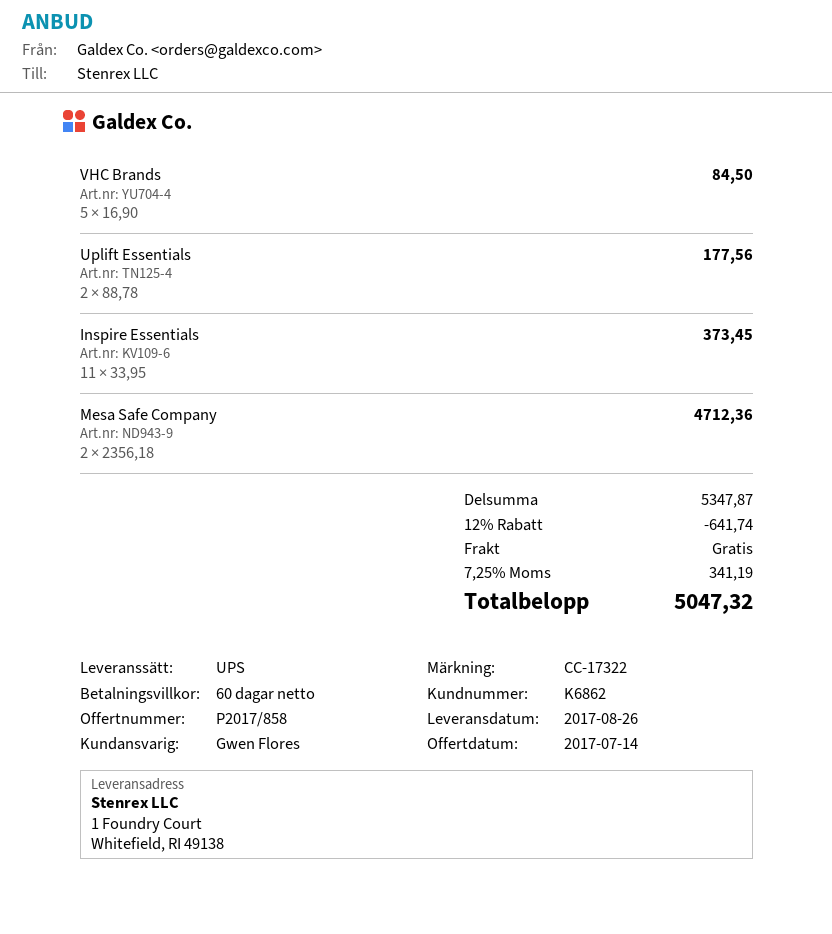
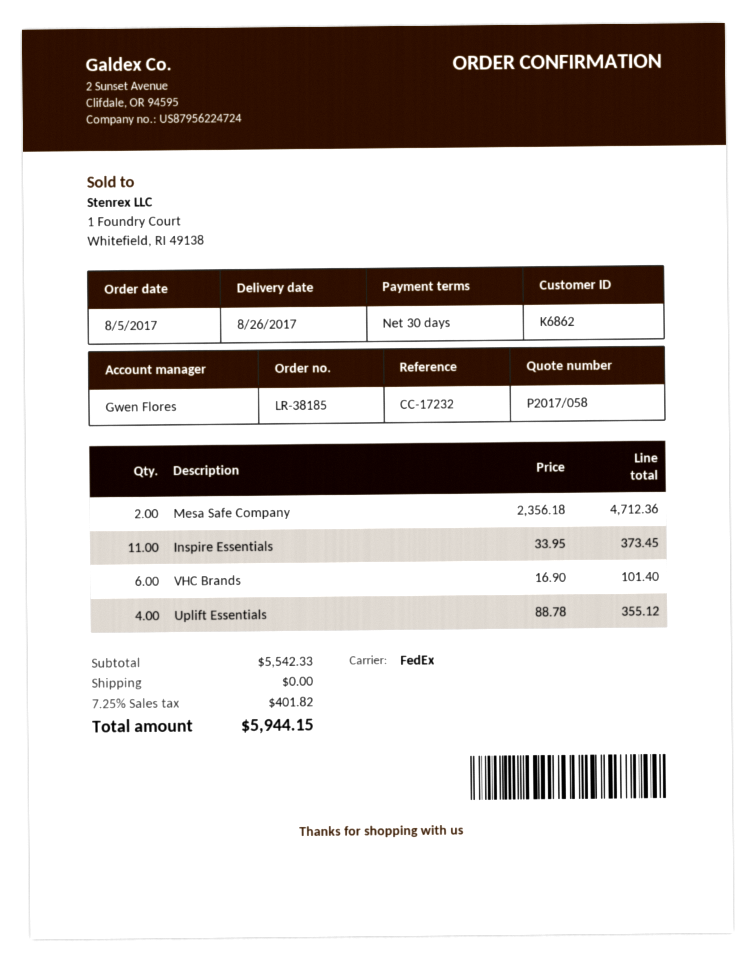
quote number: P2017/858 -> P2017/058
payment terms: 60 days -> 30 days
reference: CC-17322 -> CC-17232
shipping method: UPS -> FedEx
VHC Brands: 5 x 16.90 = 84.50 -> 6 x 16.90 = 101.40
Uplift Essentials: 2 x 88.78 = 177.56 -> 4 x 88.78 = 355.12
subtotal: 5347.87 -> 5542.33
discount: 12% = 641.74 -> none
tax: 7.25% = 341.19 -> 7.25% = 401.82
total: 5047.32 -> 5944.15

